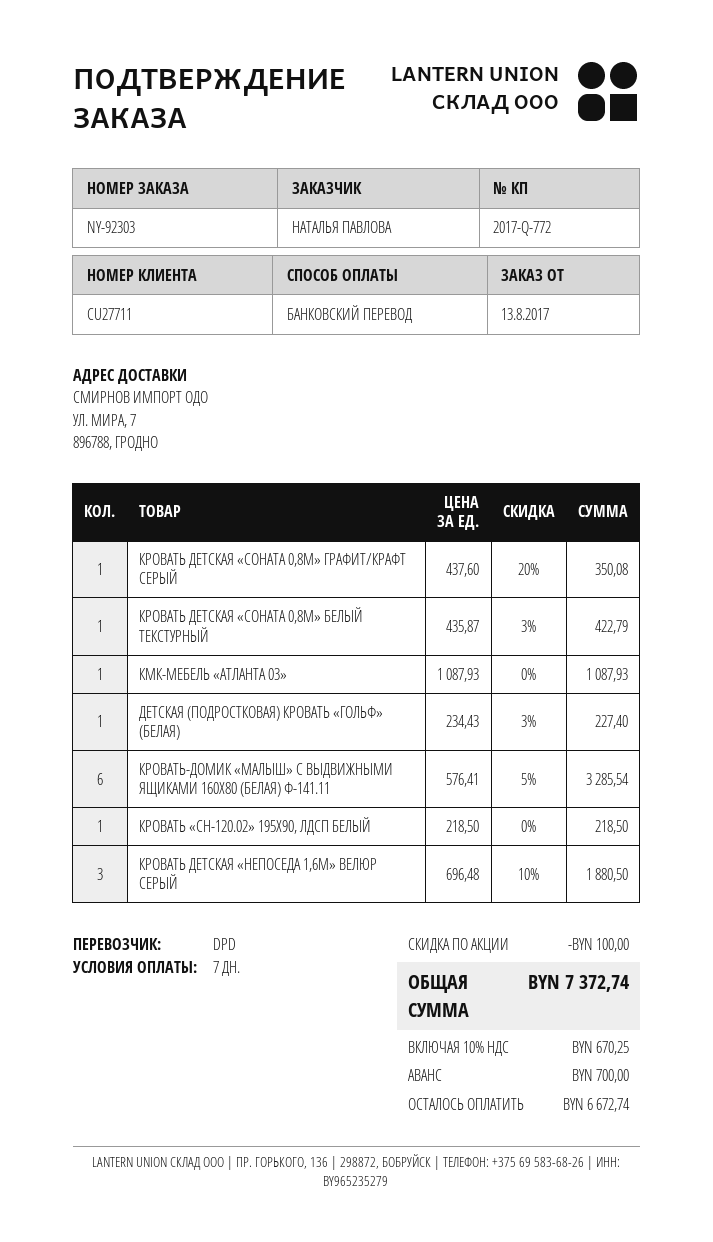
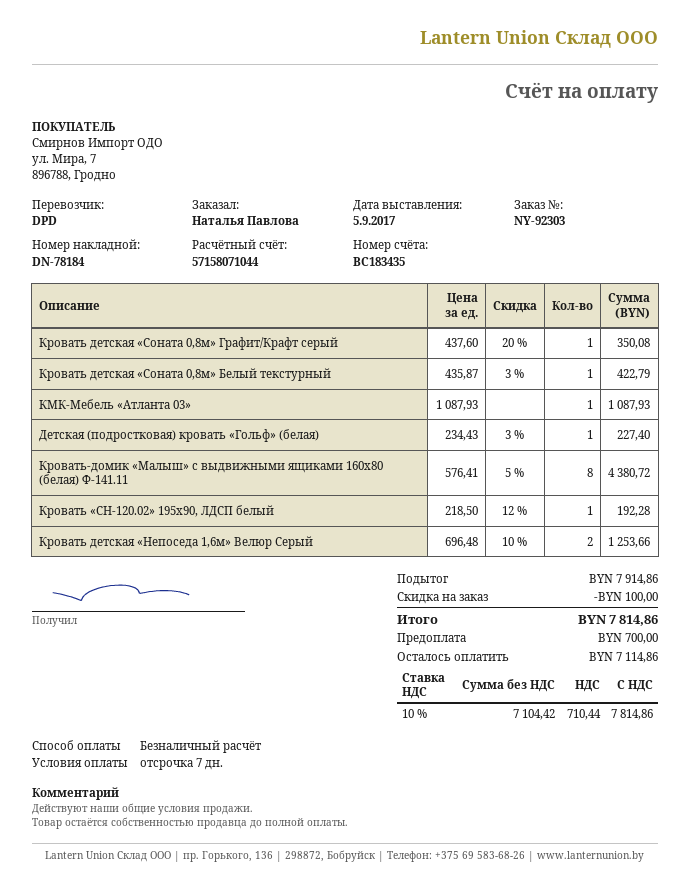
КРОВАТЬ-ДОМИК «МАЛЫШ» С ВЫДВИЖНЫМИ ЯЩИКАМИ 160Х80 (БЕЛАЯ) Ф-141.11: 6 x 576.41 - 5% = 3285.54 -> 8 x 576.41 - 5% = 4380.72
КРОВАТЬ «СН-120.02» 195X90, ЛДСП БЕЛЫЙ: 1 x 218.50 = 218.50 -> 1 x 218.50 - 12% = 192.28
КРОВАТЬ ДЕТСКАЯ «НЕПОСЕДА 1,6М» ВЕЛЮР СЕРЫЙ: 3 x 696.48 - 10% = 1880.50 -> 2 x 696.48 - 10% = 1253.66
tax: 10% = 670.25 -> 10% = 710.44
total: 7372.74 -> 7814.86
balance: 6672.74 -> 7114.86

